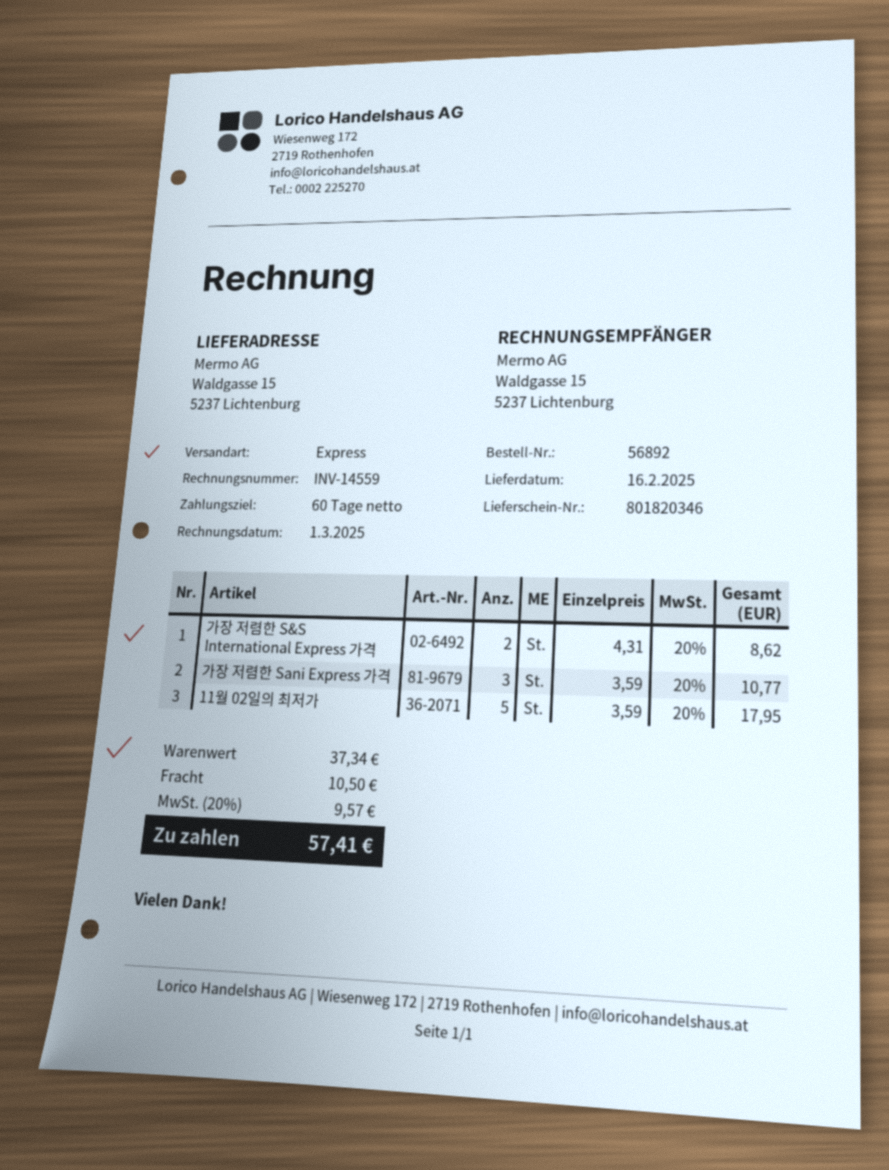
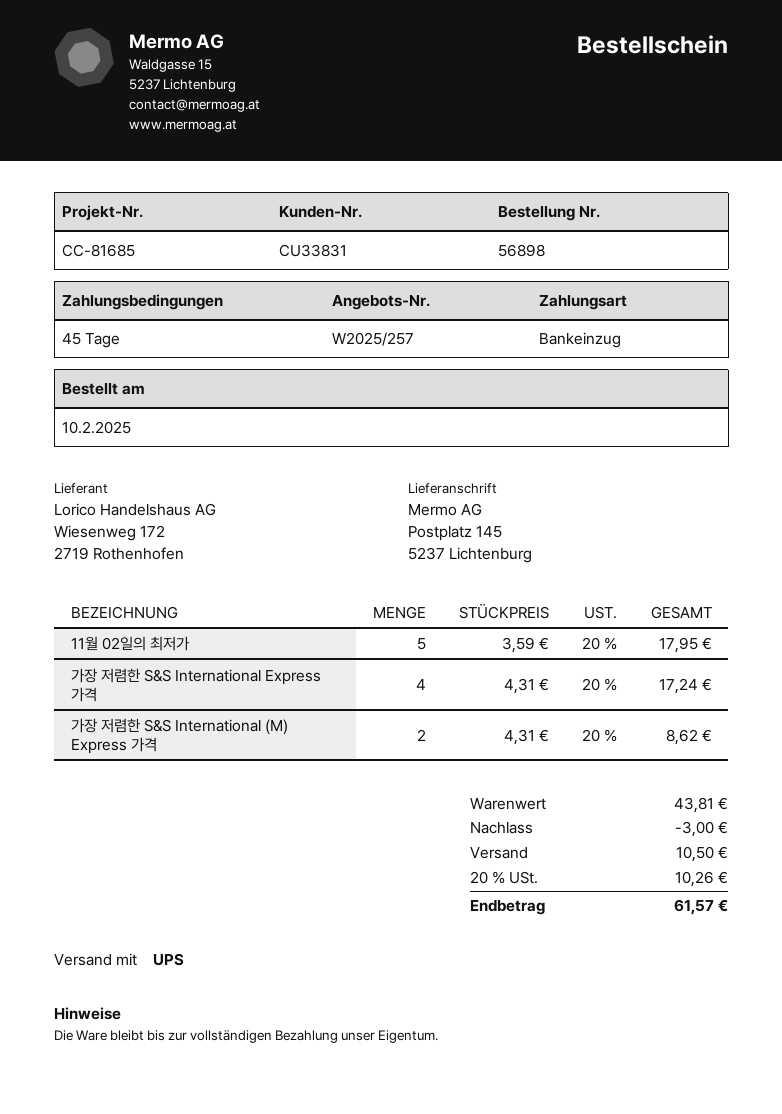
order number: 56892 -> 56898
payment terms: 60 days -> 45 days
shipping method: express -> UPS
ship to: Waldgasse 15, 5237 Lichtenburg -> Postplatz 145, 5237 Lichtenburg
가장 저렴한 S&S International Express 가격: 2 x 4.31 = 8.62 -> 4 x 4.31 = 17.24
가장 저렴한 Sani Express 가격: 3 x 3.59 = 10.77 -> none
가장 저렴한 S&S International (M) Express 가격: none -> 2 x 4.31 = 8.62
subtotal: 37.34 -> 43.81
discount: none -> 3.00
tax: 20% = 9.57 -> 20% = 10.26
total: 57.41 -> 61.57

